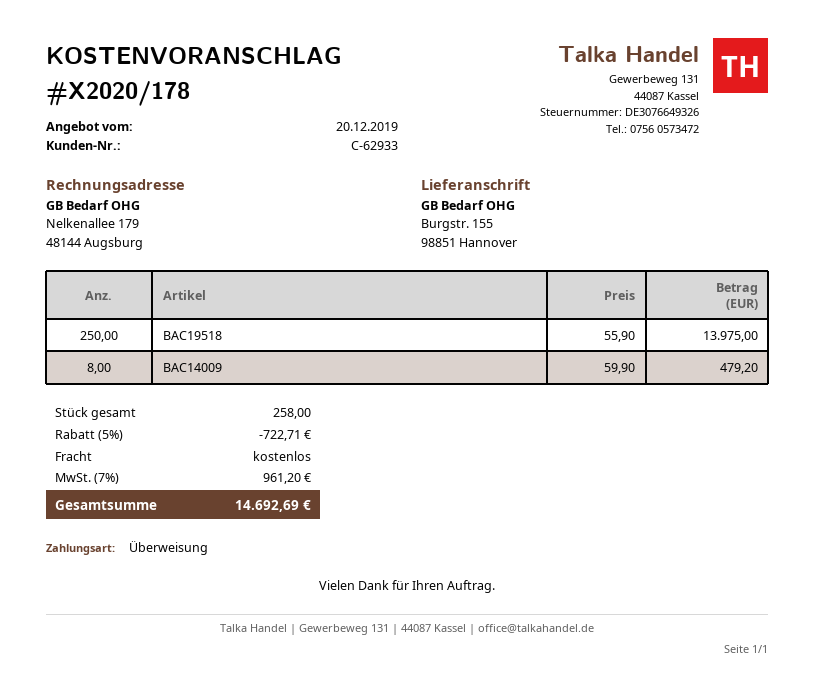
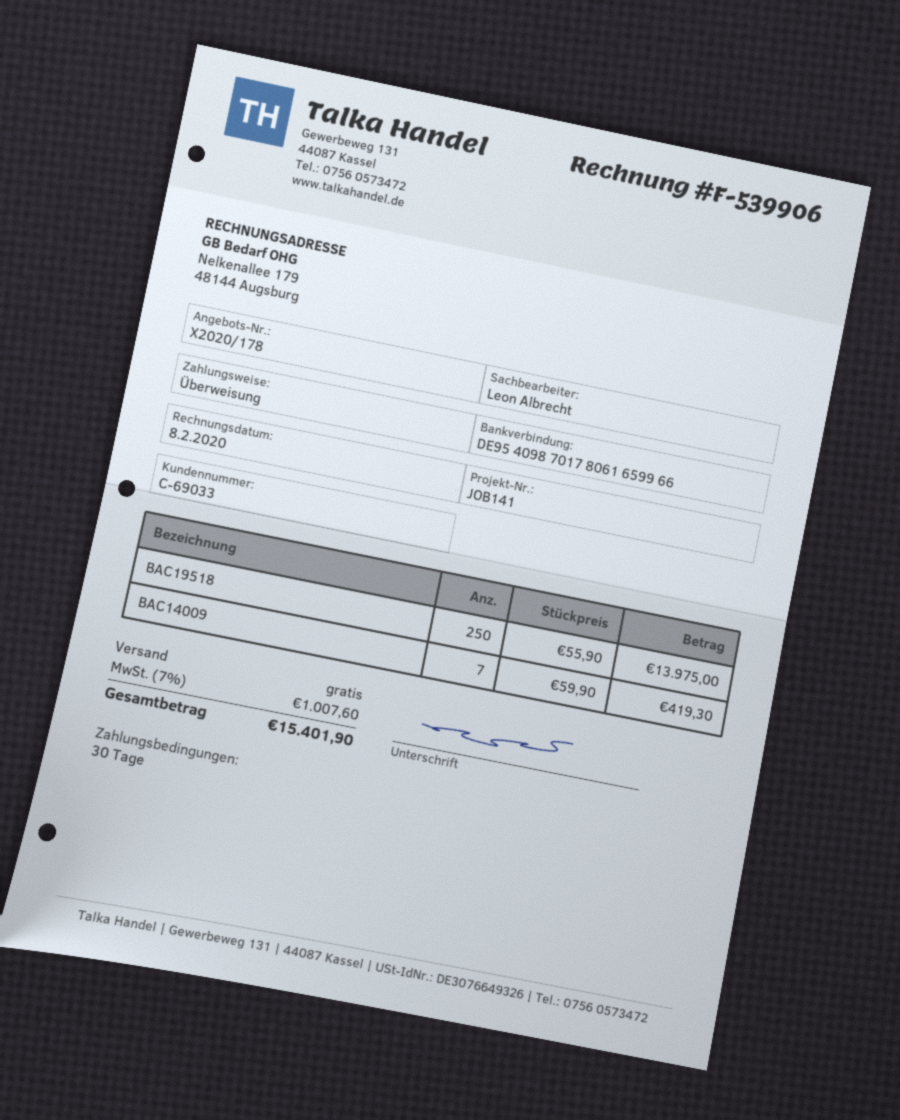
customer number: C-62933 -> C-69033
BAC14009: 8 x 59.90 = 479.20 -> 7 x 59.90 = 419.30
discount: 5% = 722.71 -> none
tax: 7% = 961.20 -> 7% = 1007.60
total: 14692.69 -> 15401.90

